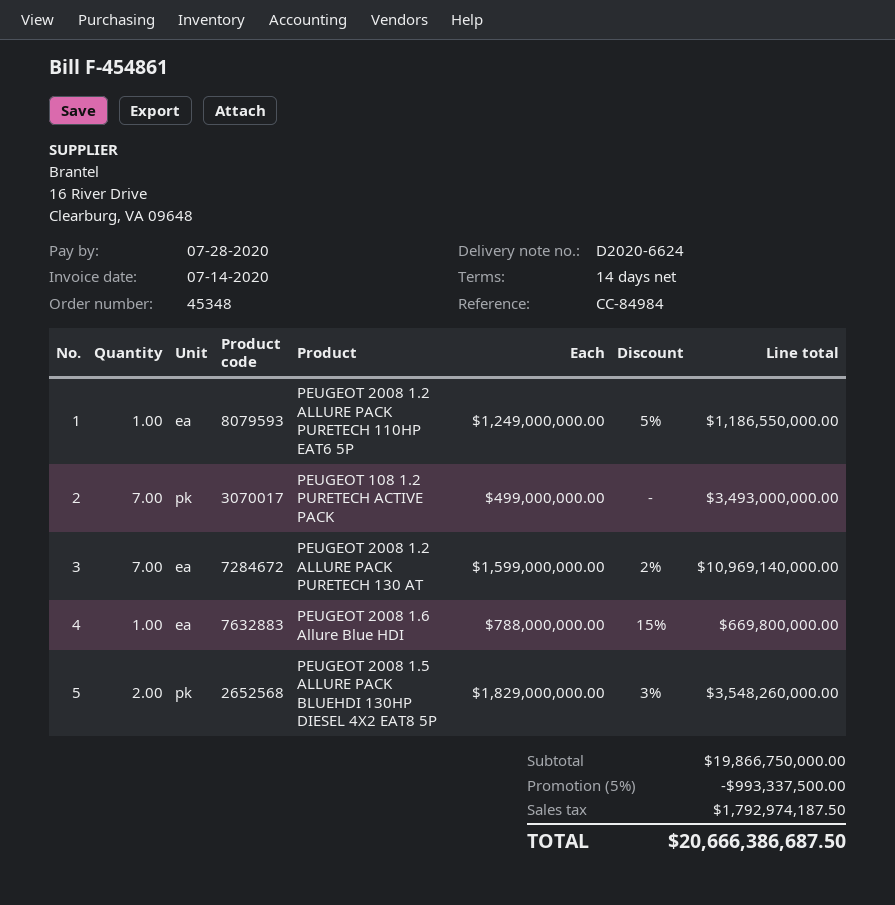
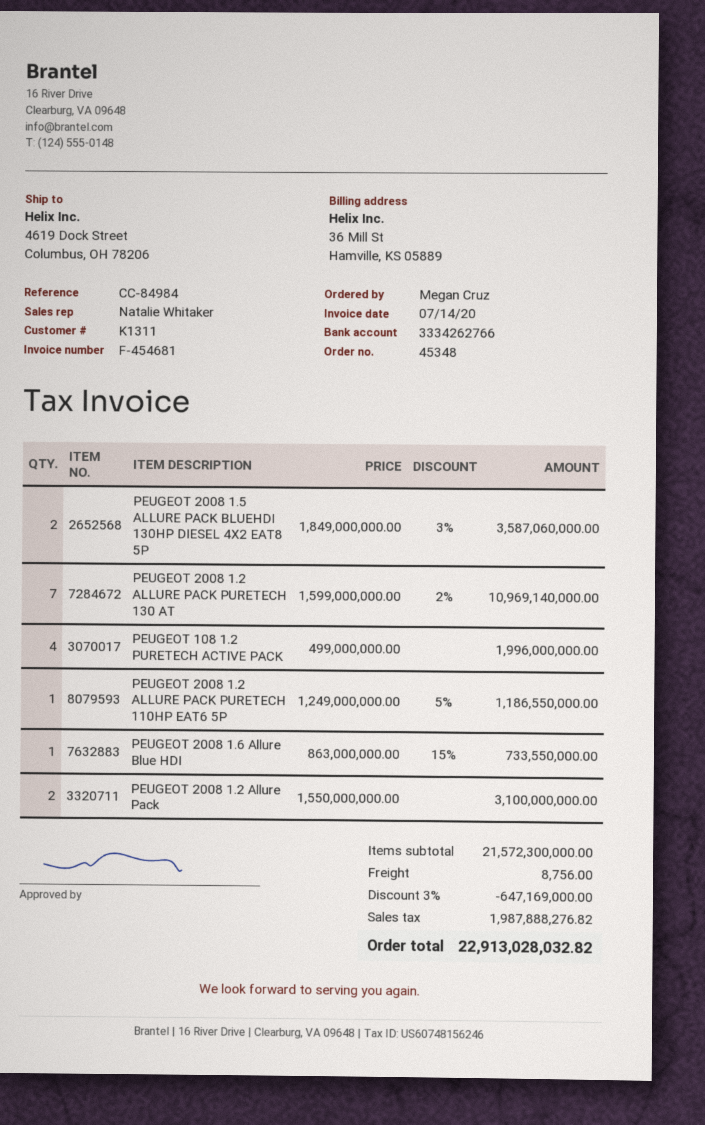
invoice number: F-454861 -> F-454681
PEUGEOT 108 1.2 PURETECH ACTIVE PACK: 7 x 499000000.00 = 3493000000.00 -> 4 x 499000000.00 = 1996000000.00
PEUGEOT 2008 1.6 Allure Blue HDI: 1 x 788000000.00 - 15% = 669800000.00 -> 1 x 863000000.00 - 15% = 733550000.00
PEUGEOT 2008 1.5 ALLURE PACK BLUEHDI 130HP DIESEL 4X2 EAT8 5P: 2 x 1829000000.00 - 3% = 3548260000.00 -> 2 x 1849000000.00 - 3% = 3587060000.00
PEUGEOT 2008 1.2 Allure Pack: none -> 2 x 1550000000.00 = 3100000000.00
subtotal: 19866750000.00 -> 21572300000.00
discount: 5% = 993337500.00 -> 3% = 647169000.00
shipping: none -> 8756.00
tax: 1792974187.50 -> 1987888276.82
total: 20666386687.50 -> 22913028032.82

